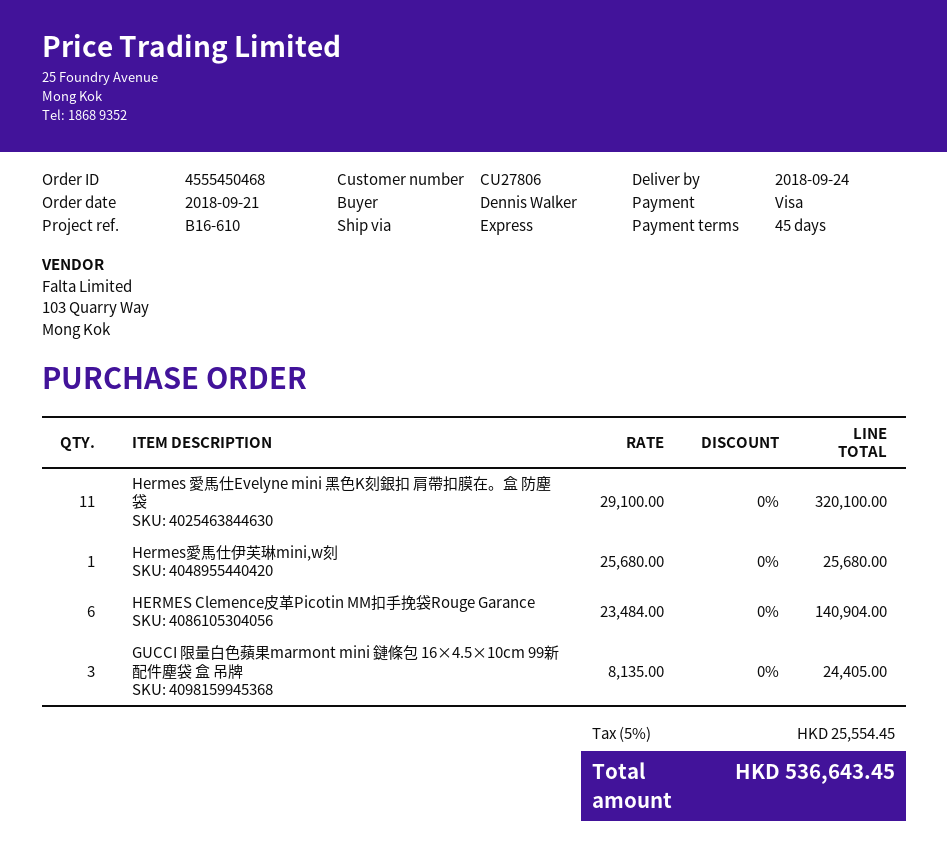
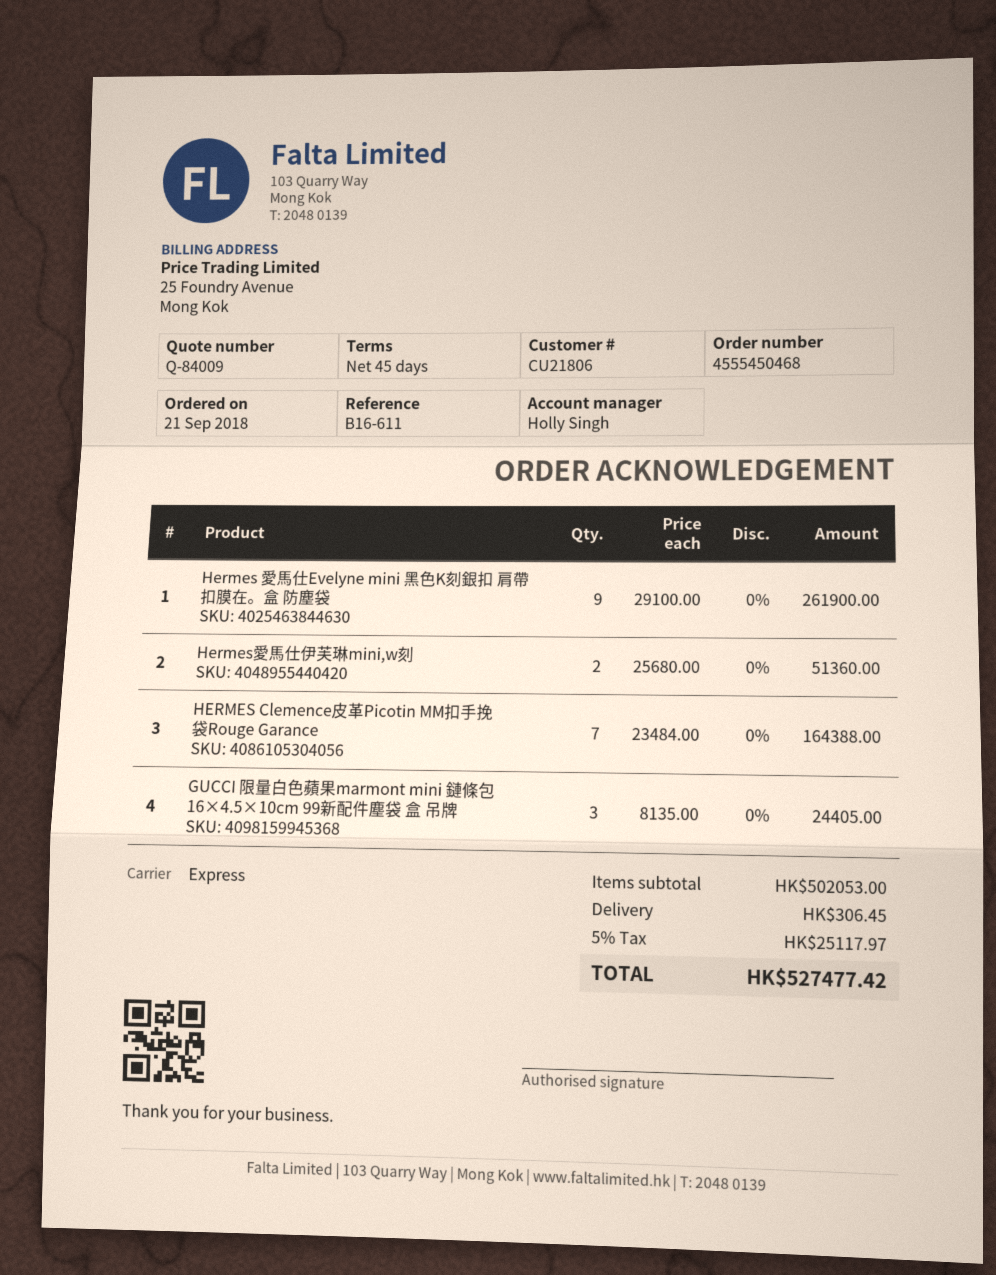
customer number: CU27806 -> CU21806
reference: B16-610 -> B16-611
Hermes 愛馬仕Evelyne mini 黑色K刻銀扣 肩帶扣膜在。盒 防塵袋: 11 x 29100.00 = 320100.00 -> 9 x 29100.00 = 261900.00
Hermes愛馬仕伊芙琳mini,w刻: 1 x 25680.00 = 25680.00 -> 2 x 25680.00 = 51360.00
HERMES Clemence皮革Picotin MM扣手挽袋Rouge Garance: 6 x 23484.00 = 140904.00 -> 7 x 23484.00 = 164388.00
shipping: none -> 306.45
tax: 5% = 25554.45 -> 5% = 25117.97
total: 536643.45 -> 527477.42

